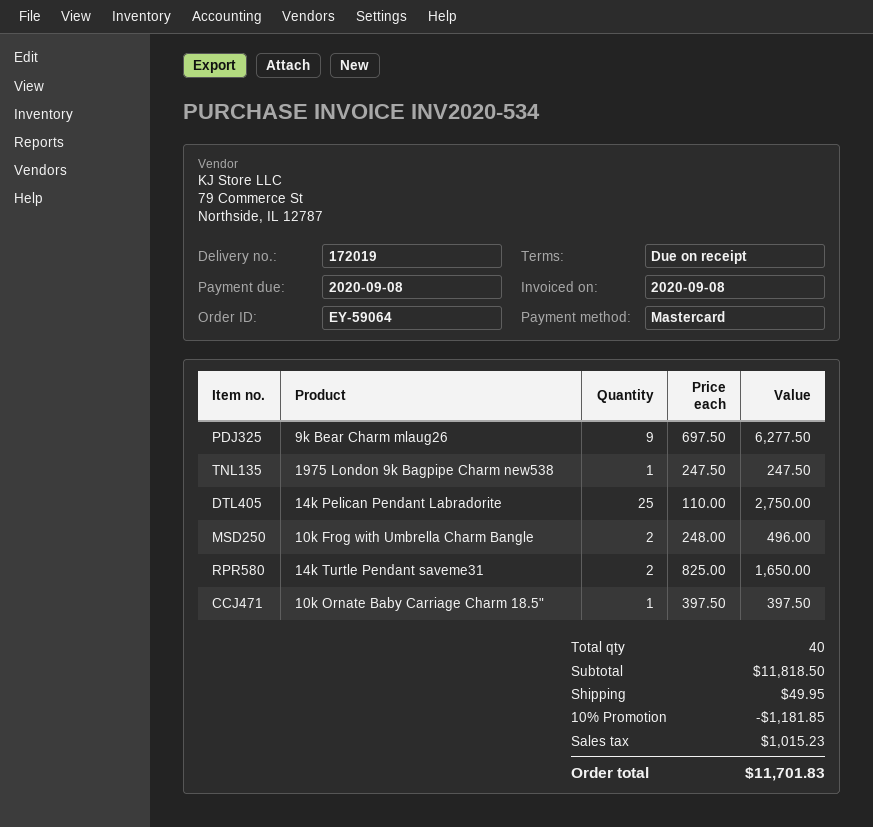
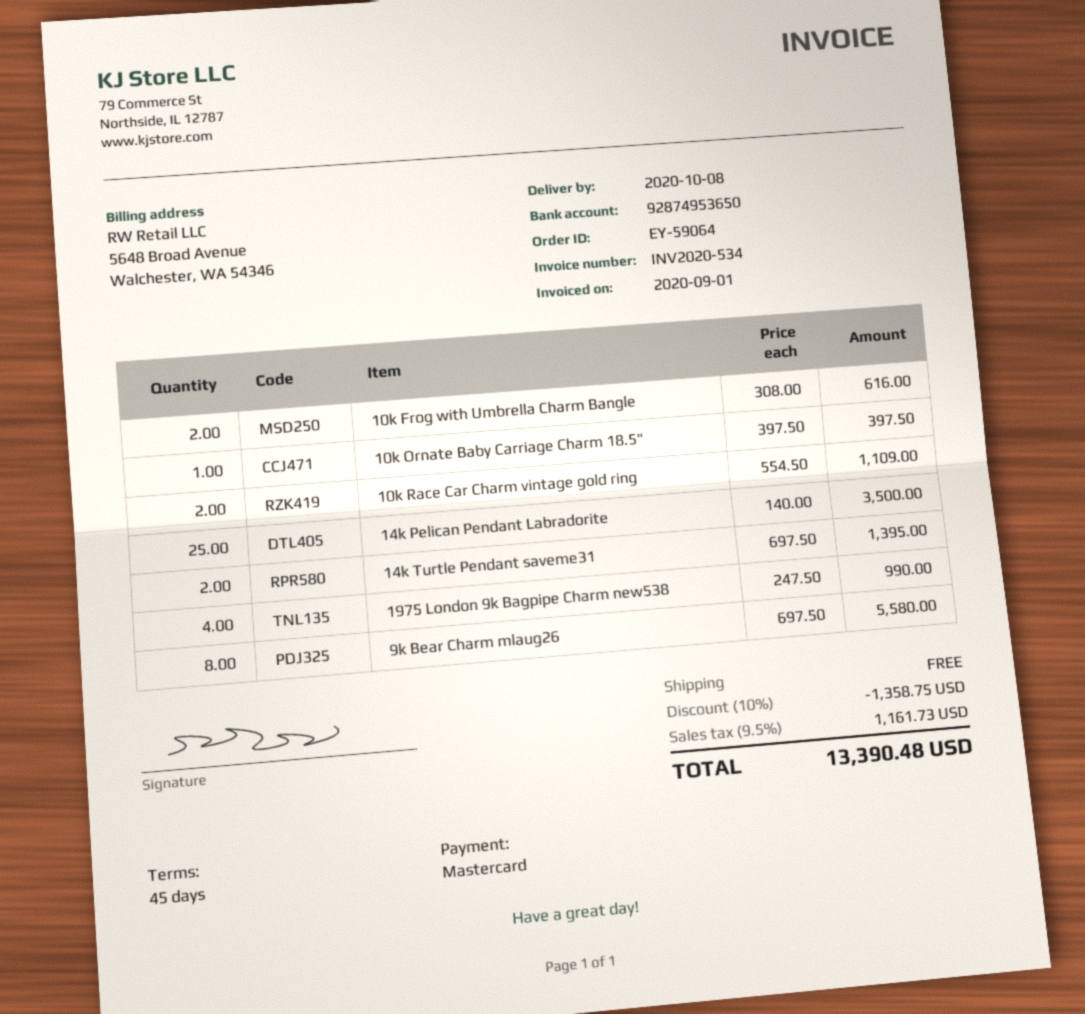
invoice date: 2020-09-08 -> 2020-09-01
payment terms: on receipt -> 45 days
9k Bear Charm mlaug26: 9 x 697.50 = 6277.50 -> 8 x 697.50 = 5580.00
1975 London 9k Bagpipe Charm new538: 1 x 247.50 = 247.50 -> 4 x 247.50 = 990.00
14k Pelican Pendant Labradorite: 25 x 110.00 = 2750.00 -> 25 x 140.00 = 3500.00
10k Frog with Umbrella Charm Bangle: 2 x 248.00 = 496.00 -> 2 x 308.00 = 616.00
14k Turtle Pendant saveme31: 2 x 825.00 = 1650.00 -> 2 x 697.50 = 1395.00
10k Race Car Charm vintage gold ring: none -> 2 x 554.50 = 1109.00
discount: 10% = 1181.85 -> 10% = 1358.75
shipping: 49.95 -> 0.00
tax: 1015.23 -> 1161.73
total: 11701.83 -> 13390.48

